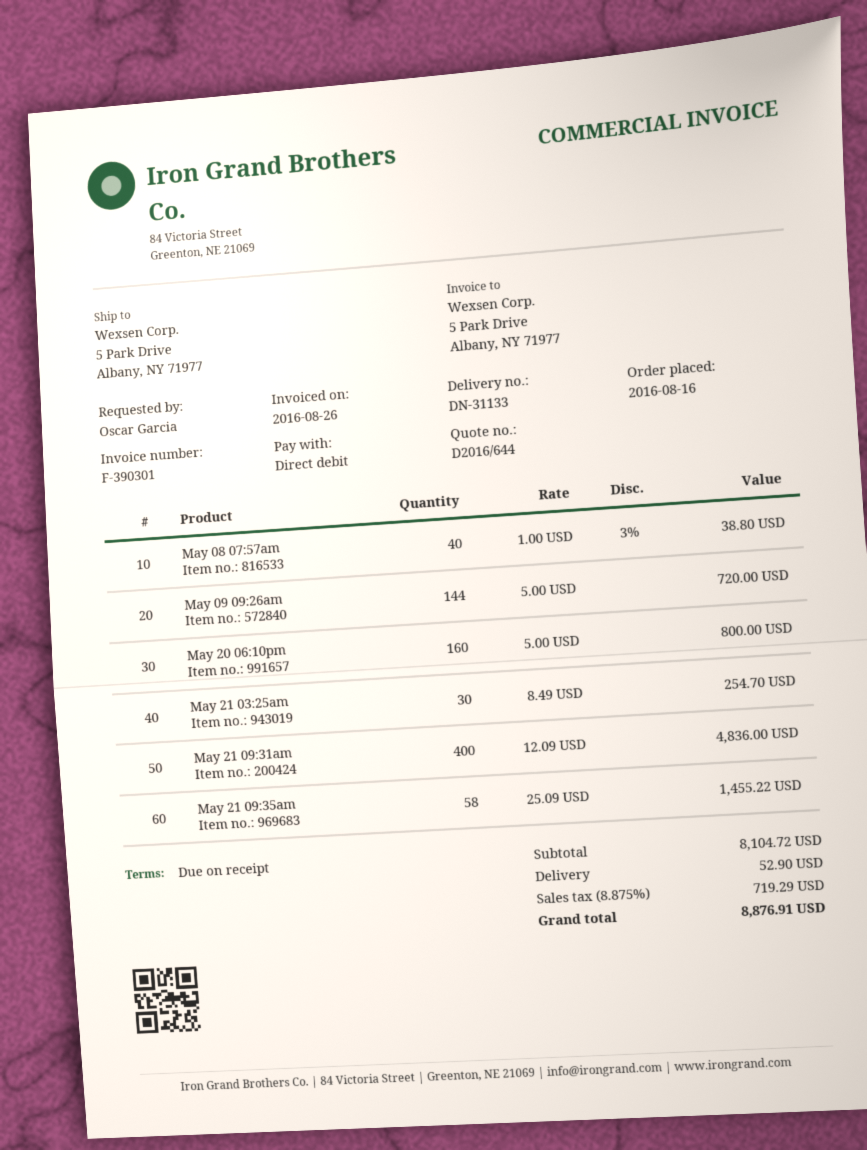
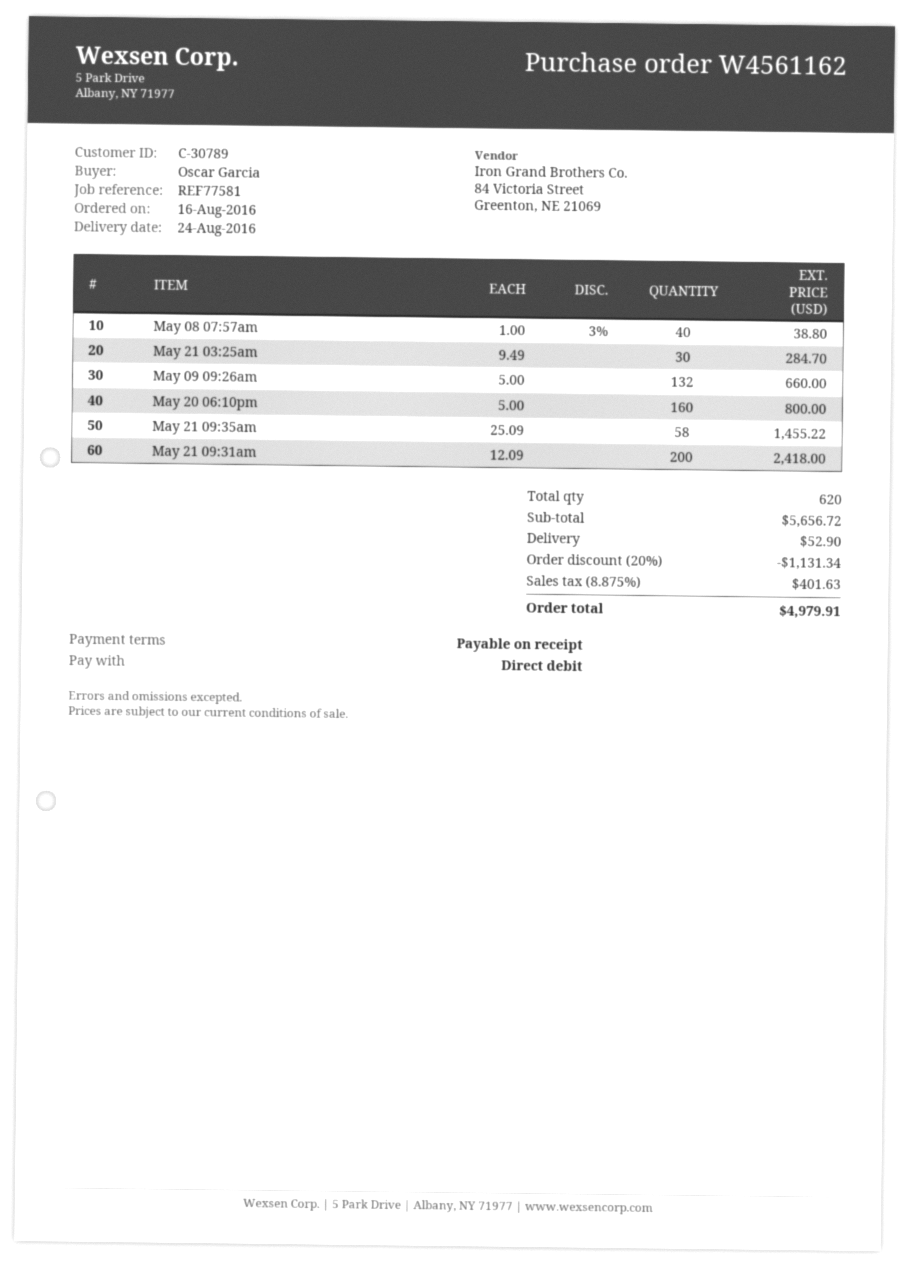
May 09 09:26am: 144 x 5.00 = 720.00 -> 132 x 5.00 = 660.00
May 21 03:25am: 30 x 8.49 = 254.70 -> 30 x 9.49 = 284.70
May 21 09:31am: 400 x 12.09 = 4836.00 -> 200 x 12.09 = 2418.00
subtotal: 8104.72 -> 5656.72
discount: none -> 20% = 1131.34
tax: 8.875% = 719.29 -> 8.875% = 401.63
total: 8876.91 -> 4979.91

